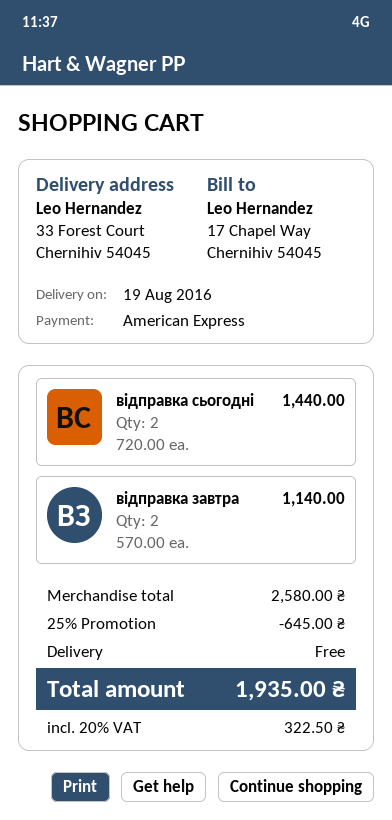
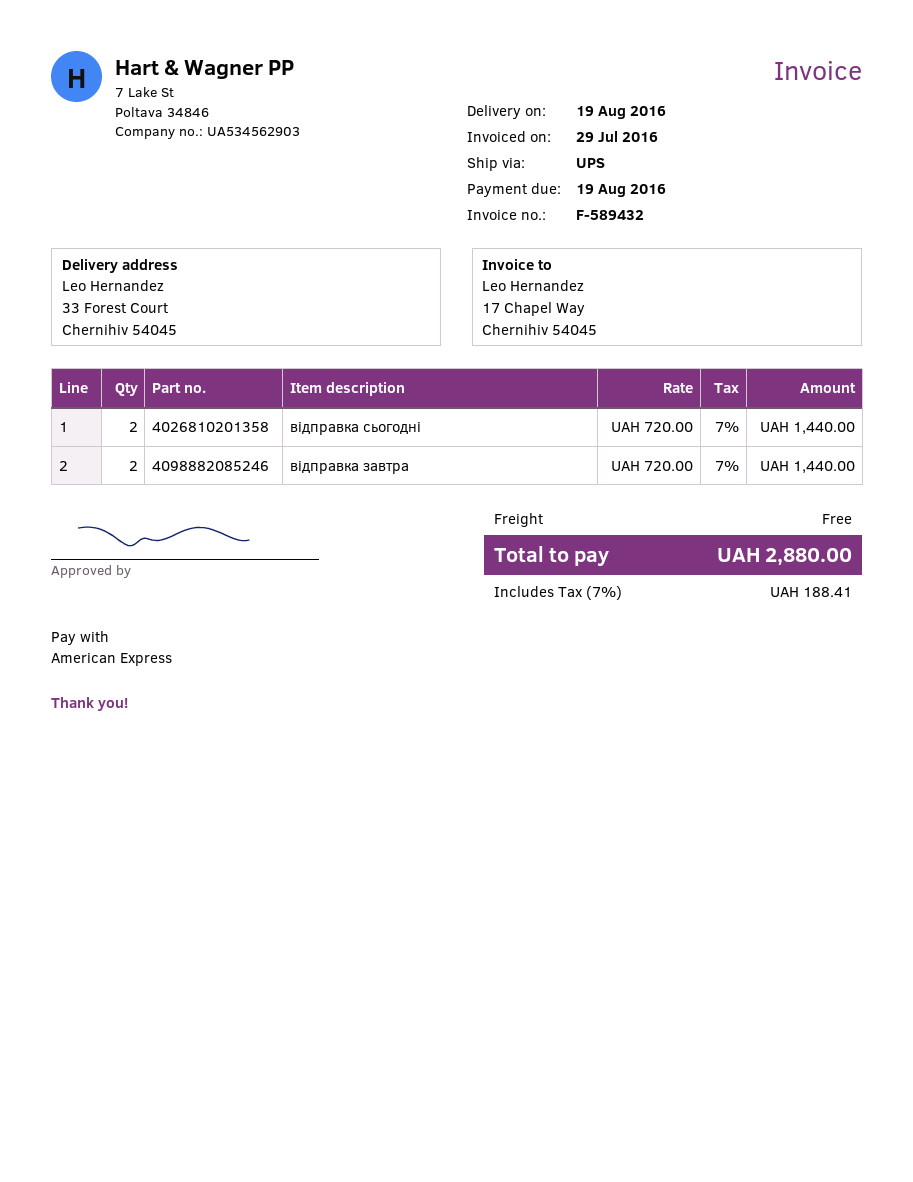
відправка завтра: 2 x 570.00 = 1140.00 -> 2 x 720.00 = 1440.00
discount: 25% = 645.00 -> none
tax: 20% = 322.50 -> 7% = 188.41
total: 1935.00 -> 2880.00

